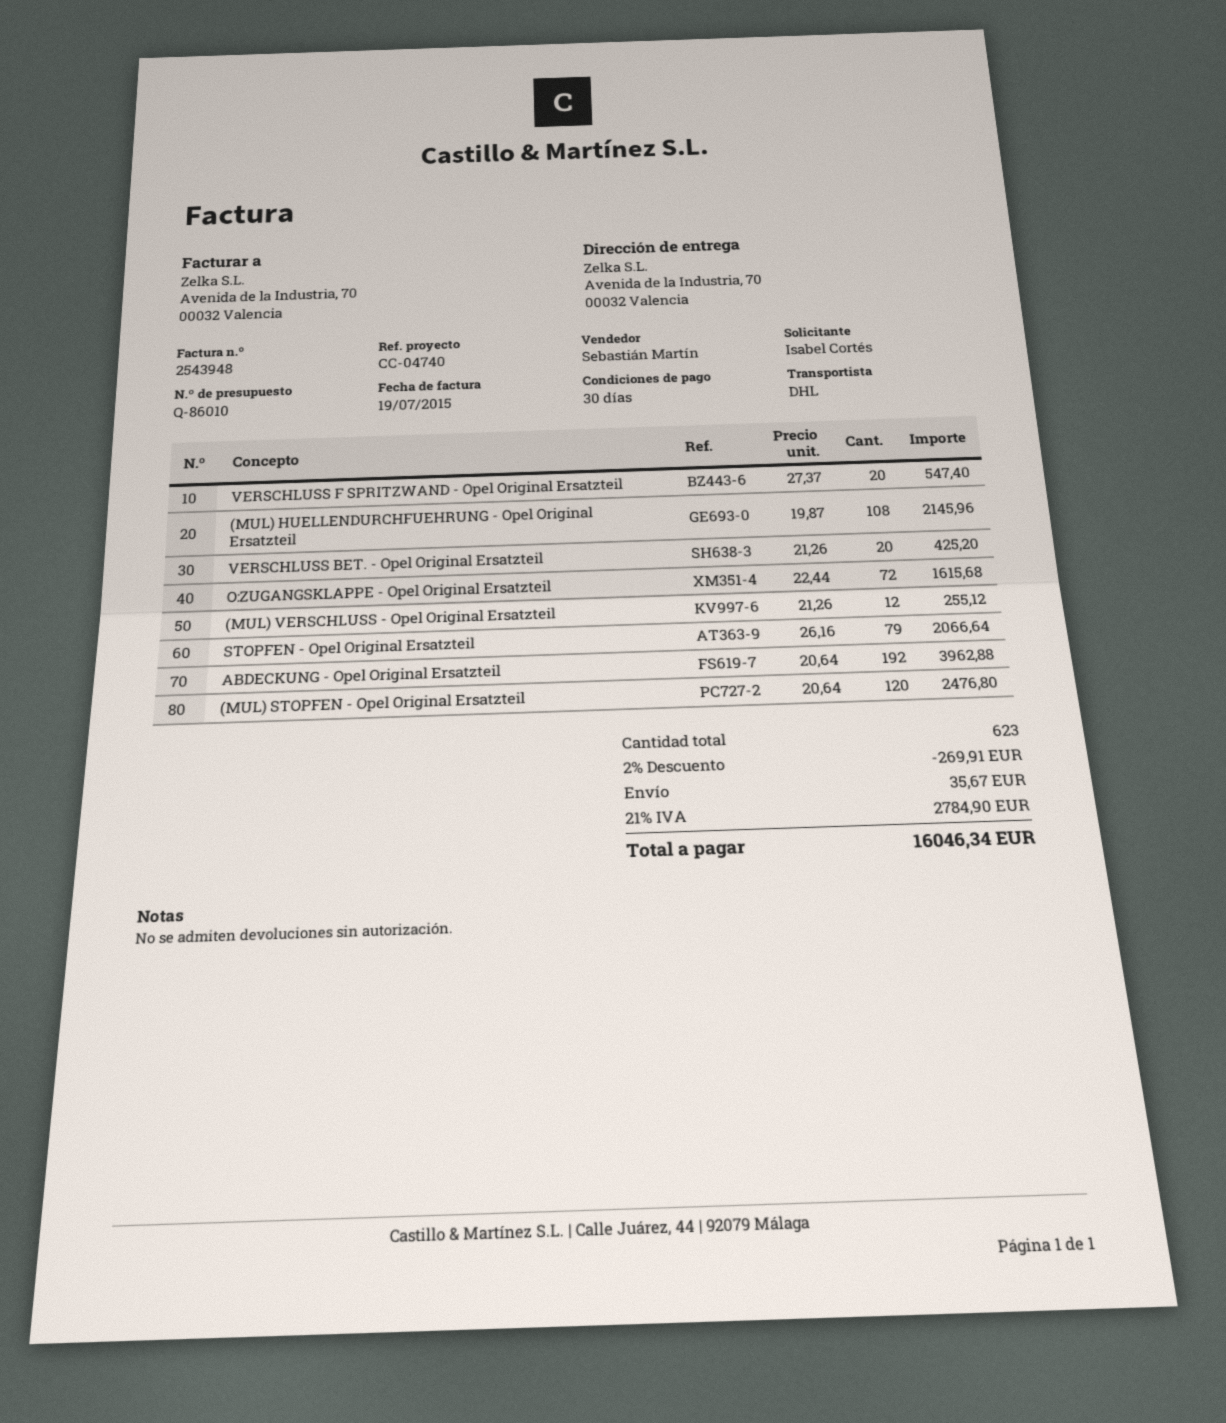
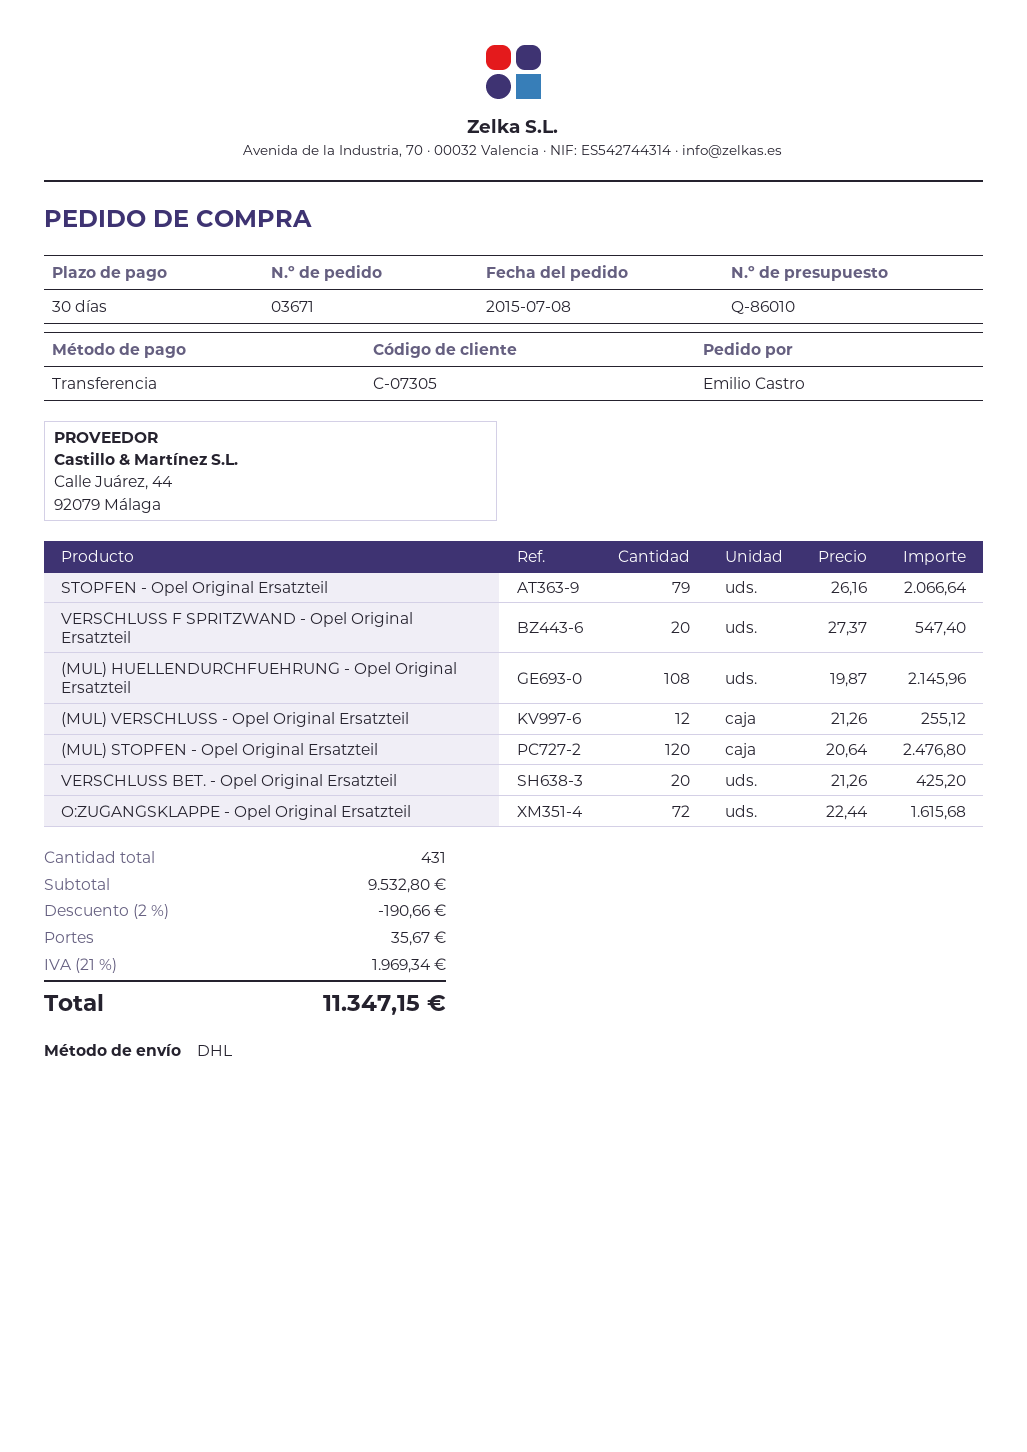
ordered by: Isabel Cortés -> Emilio Castro
ABDECKUNG - Opel Original Ersatzteil: 192 x 20.64 = 3962.88 -> none
total quantity: 623 -> 431
discount: 2% = 269.91 -> 2% = 190.66
tax: 21% = 2784.90 -> 21% = 1969.34
total: 16046.34 -> 11347.15

